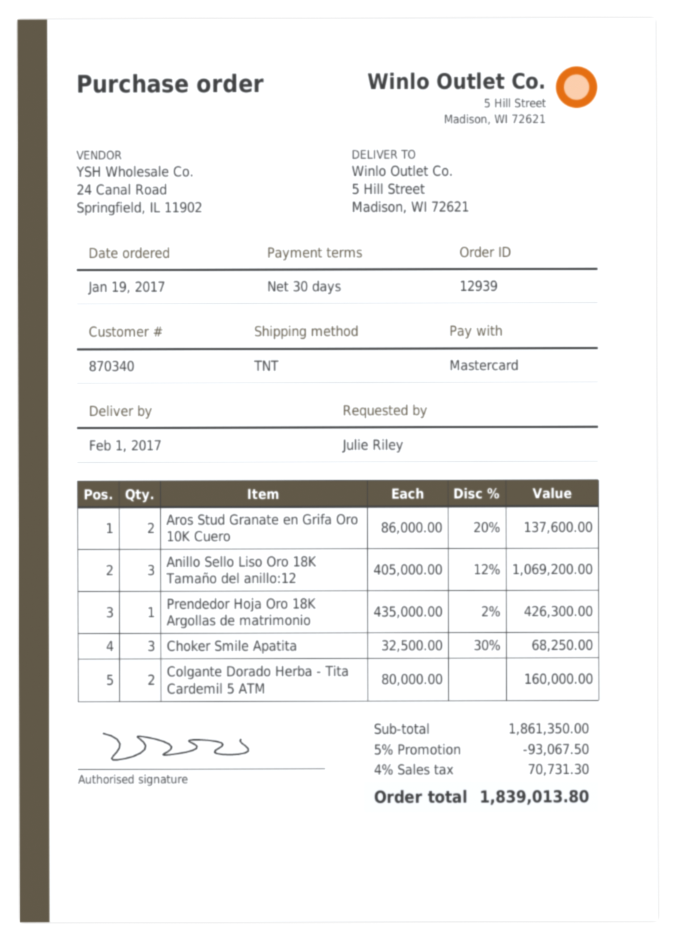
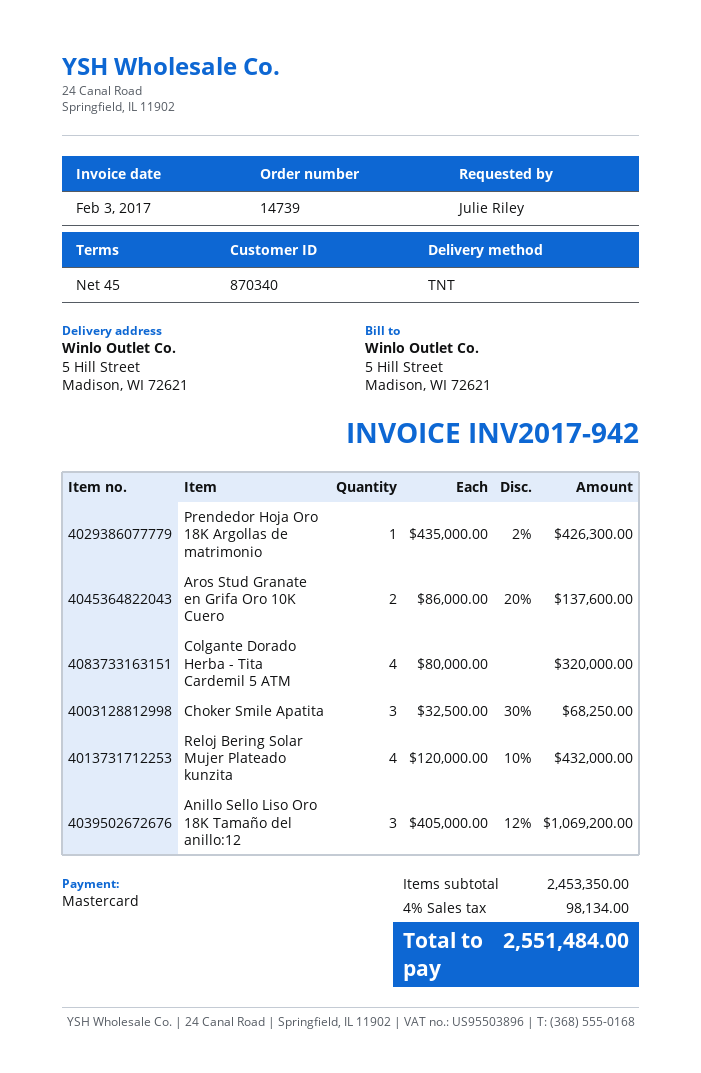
order number: 12939 -> 14739
payment terms: 30 days -> 45 days
Colgante Dorado Herba - Tita Cardemil 5 ATM: 2 x 80000.00 = 160000.00 -> 4 x 80000.00 = 320000.00
Reloj Bering Solar Mujer Plateado kunzita: none -> 4 x 120000.00 - 10% = 432000.00
subtotal: 1861350.00 -> 2453350.00
discount: 5% = 93067.50 -> none
tax: 4% = 70731.30 -> 4% = 98134.00
total: 1839013.80 -> 2551484.00

